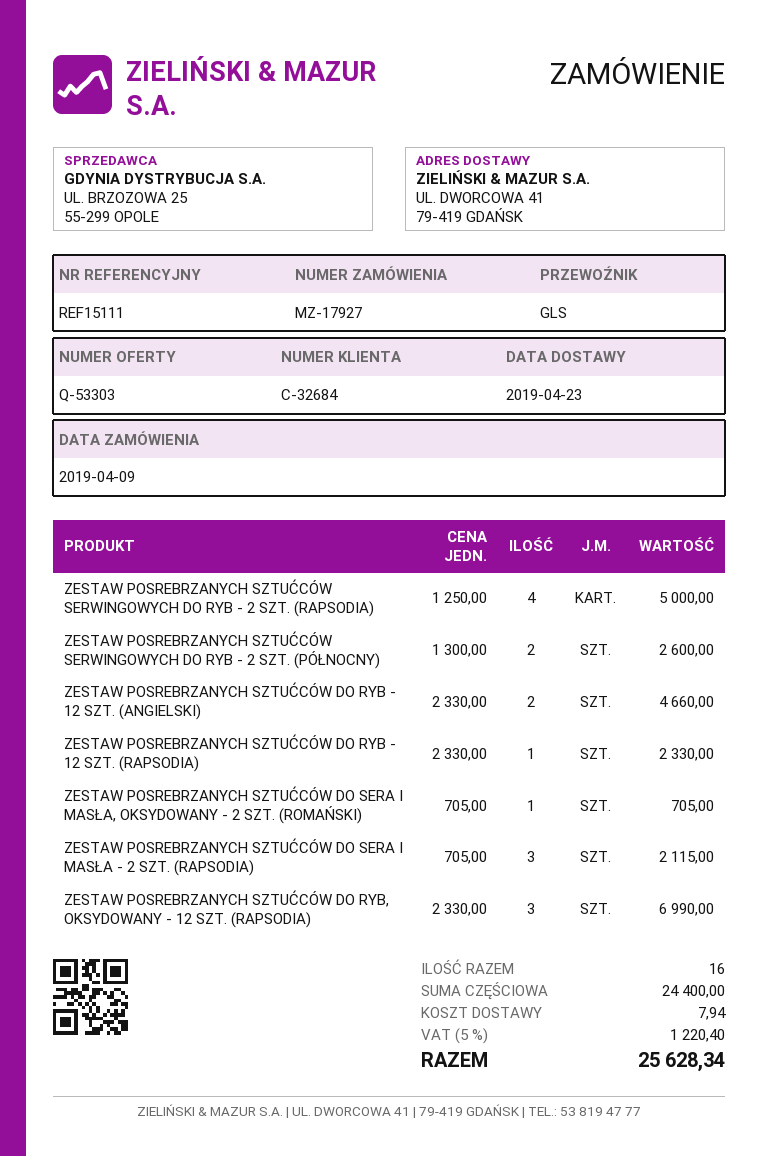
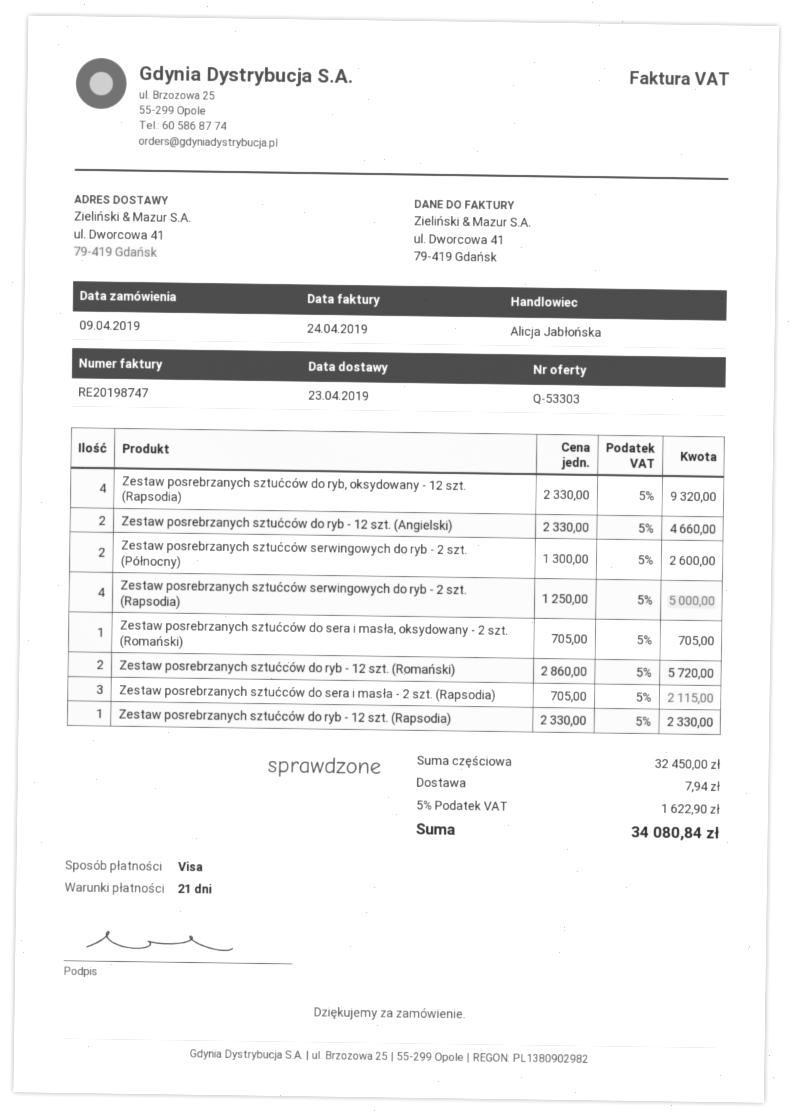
ZESTAW POSREBRZANYCH SZTUĆCÓW DO RYB, OKSYDOWANY - 12 SZT. (RAPSODIA): 3 x 2330.00 = 6990.00 -> 4 x 2330.00 = 9320.00
Zestaw posrebrzanych sztućców do ryb - 12 szt. (Romański): none -> 2 x 2860.00 = 5720.00
subtotal: 24400.00 -> 32450.00
tax: 5% = 1220.40 -> 5% = 1622.90
total: 25628.34 -> 34080.84

